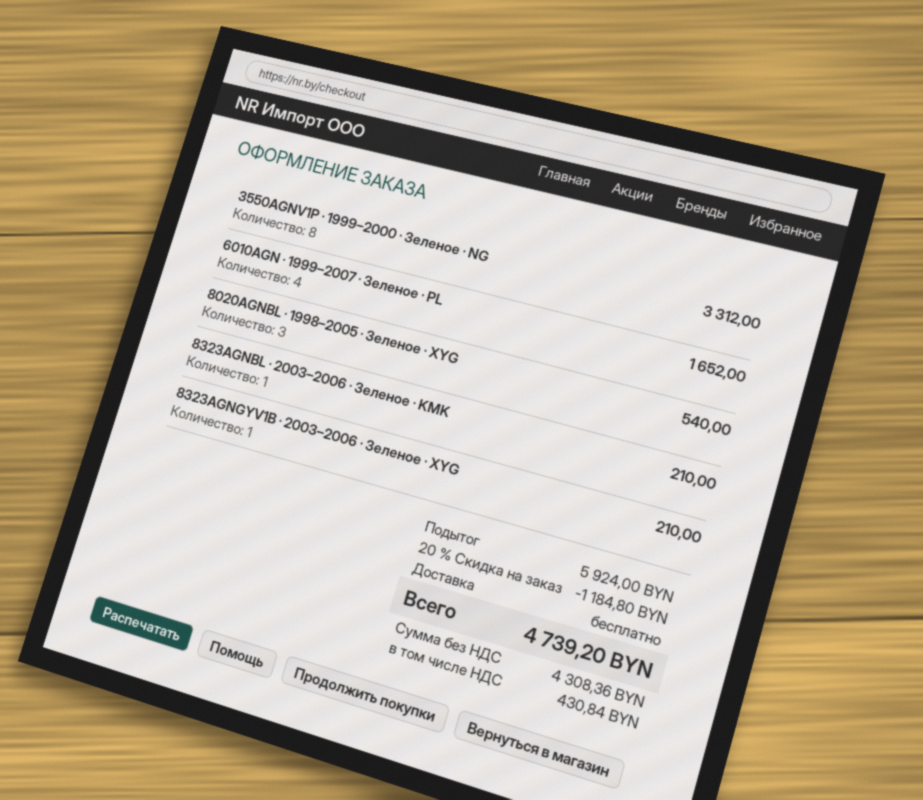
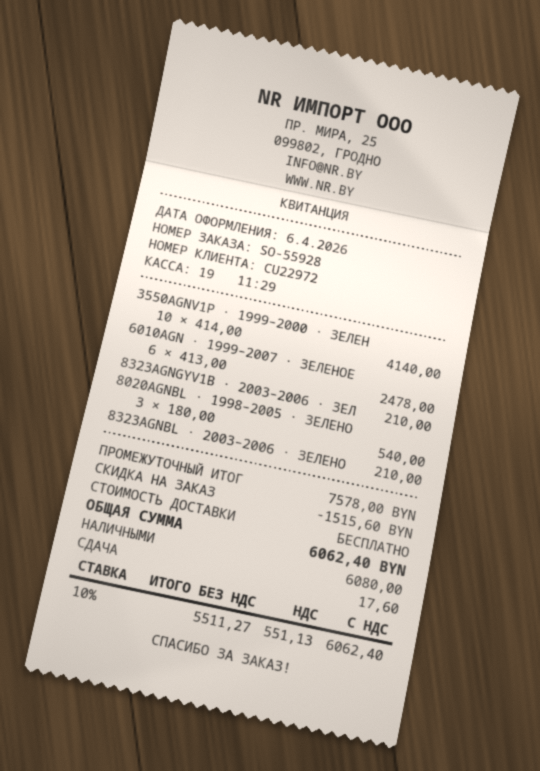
3550AGNV1P · 1999–2000 · Зеленое · NG: 8 for 3312.00 -> 10 for 4140.00
6010AGN · 1999–2007 · Зеленое · PL: 4 for 1652.00 -> 6 for 2478.00
subtotal: 5924.00 -> 7578.00
discount: 1184.80 -> 1515.60
net: 4308.36 -> 5511.27
tax: 430.84 -> 551.13
total: 4739.20 -> 6062.40

